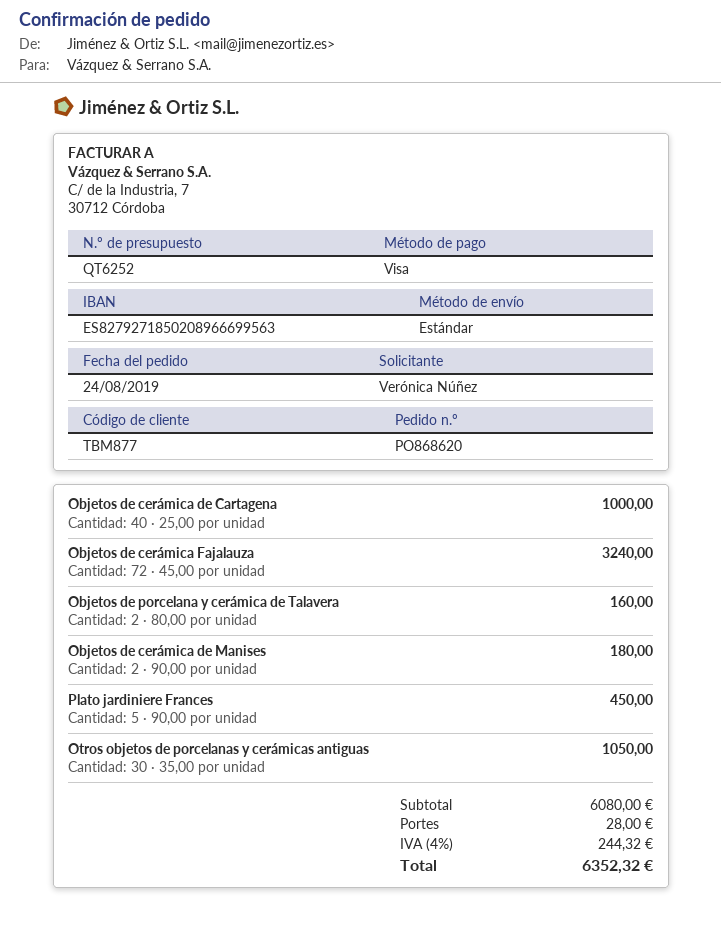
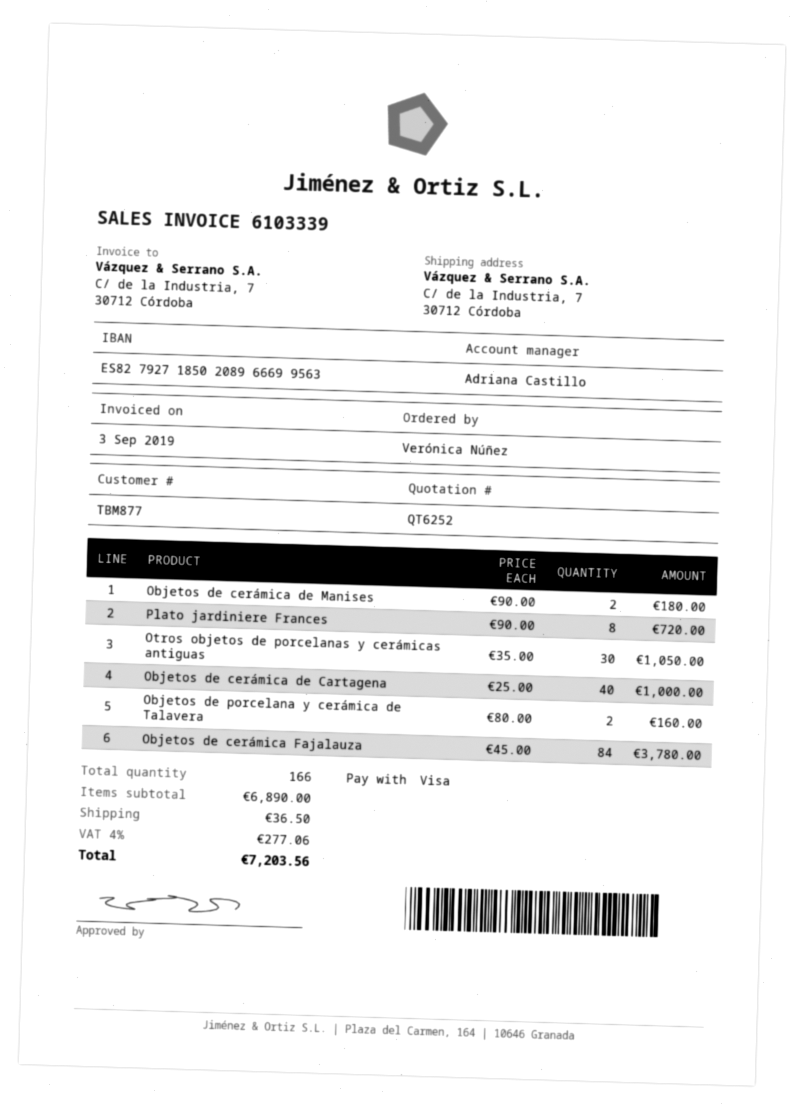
Objetos de cerámica Fajalauza: 72 x 45.00 = 3240.00 -> 84 x 45.00 = 3780.00
Plato jardiniere Frances: 5 x 90.00 = 450.00 -> 8 x 90.00 = 720.00
subtotal: 6080.00 -> 6890.00
shipping: 28.00 -> 36.50
tax: 4% = 244.32 -> 4% = 277.06
total: 6352.32 -> 7203.56

